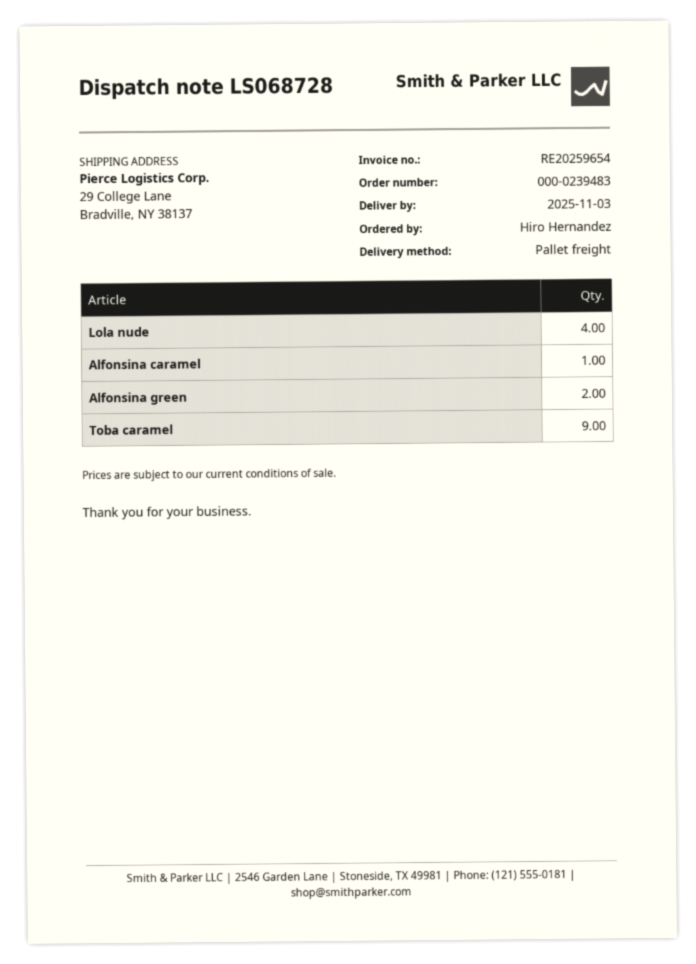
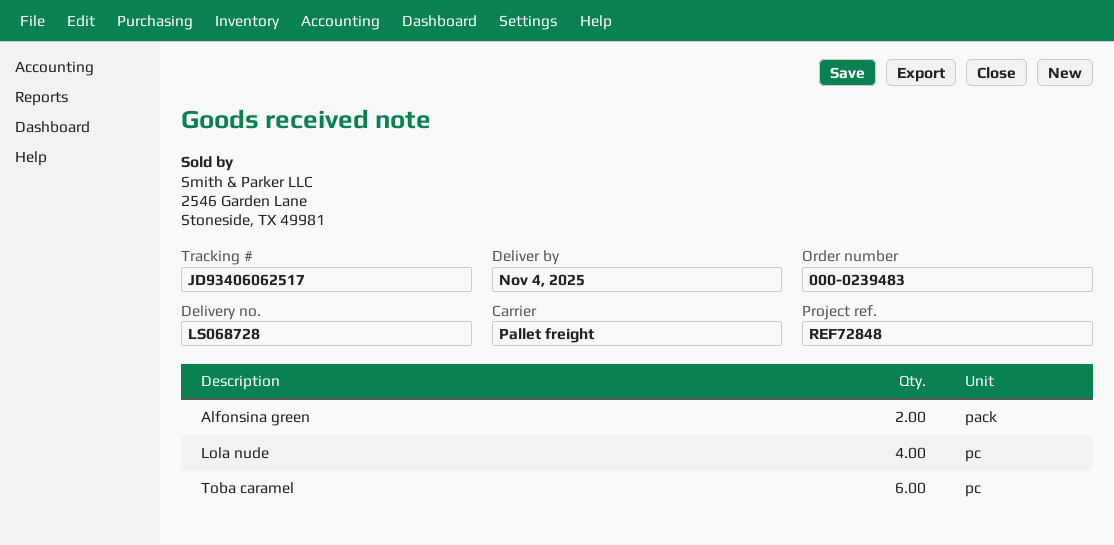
delivery date: 2025-11-03 -> 2025-11-04
Alfonsina caramel: 1 -> none
Toba caramel: 9 -> 6

